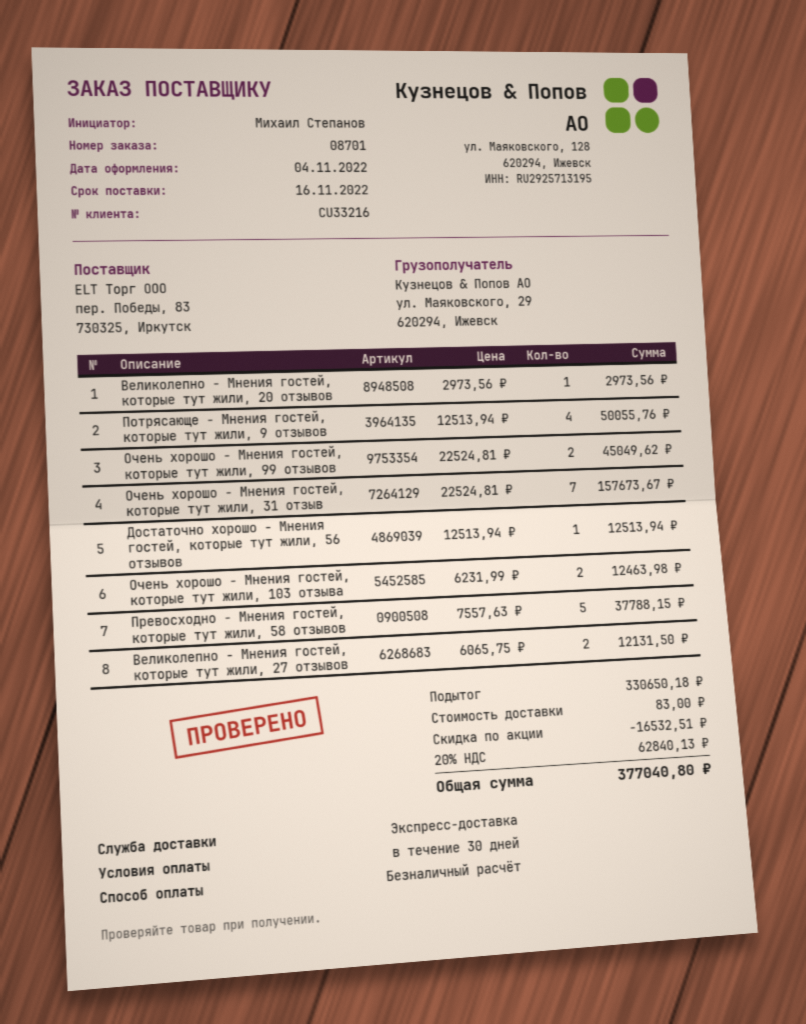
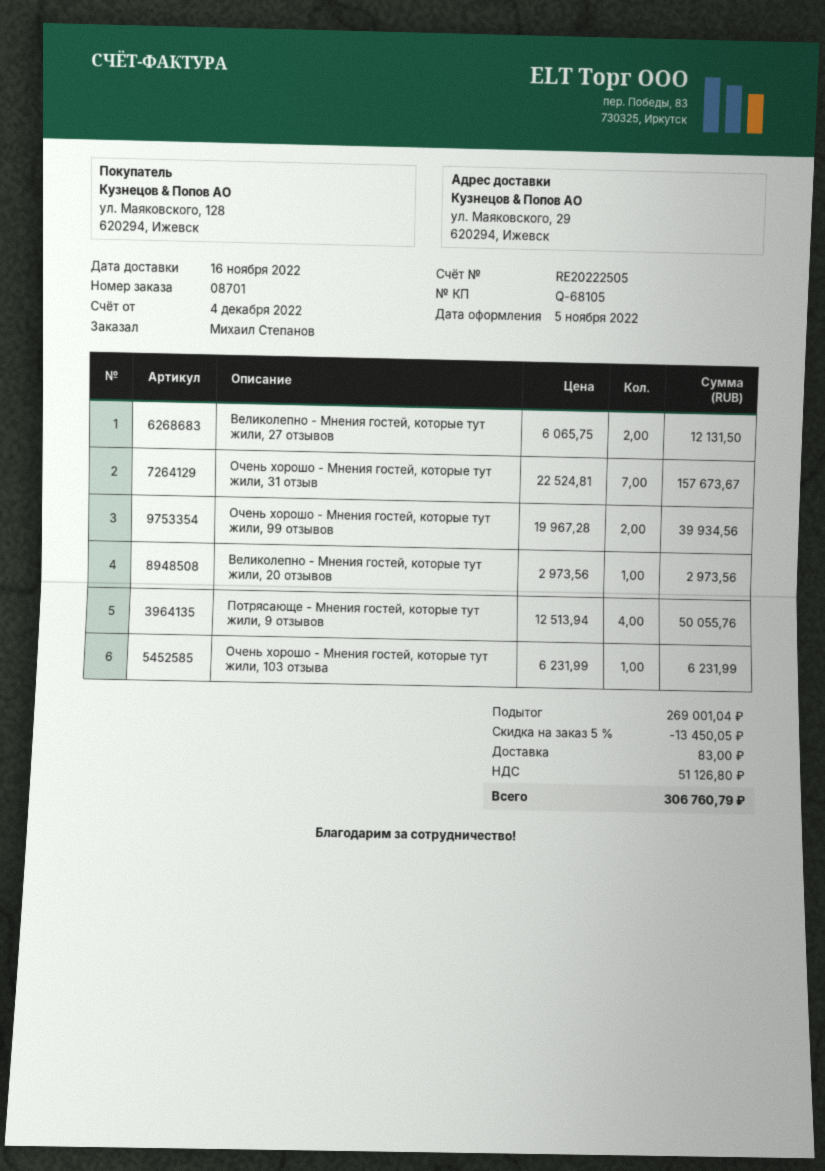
order date: 2022-11-04 -> 2022-11-05
Очень хорошо - Мнения гостей, которые тут жили, 99 отзывов: 2 x 22524.81 = 45049.62 -> 2 x 19967.28 = 39934.56
Достаточно хорошо - Мнения гостей, которые тут жили, 56 отзывов: 1 x 12513.94 = 12513.94 -> none
Очень хорошо - Мнения гостей, которые тут жили, 103 отзыва: 2 x 6231.99 = 12463.98 -> 1 x 6231.99 = 6231.99
Превосходно - Мнения гостей, которые тут жили, 58 отзывов: 5 x 7557.63 = 37788.15 -> none
subtotal: 330650.18 -> 269001.04
discount: 16532.51 -> 13450.05
tax: 62840.13 -> 51126.80
total: 377040.80 -> 306760.79

